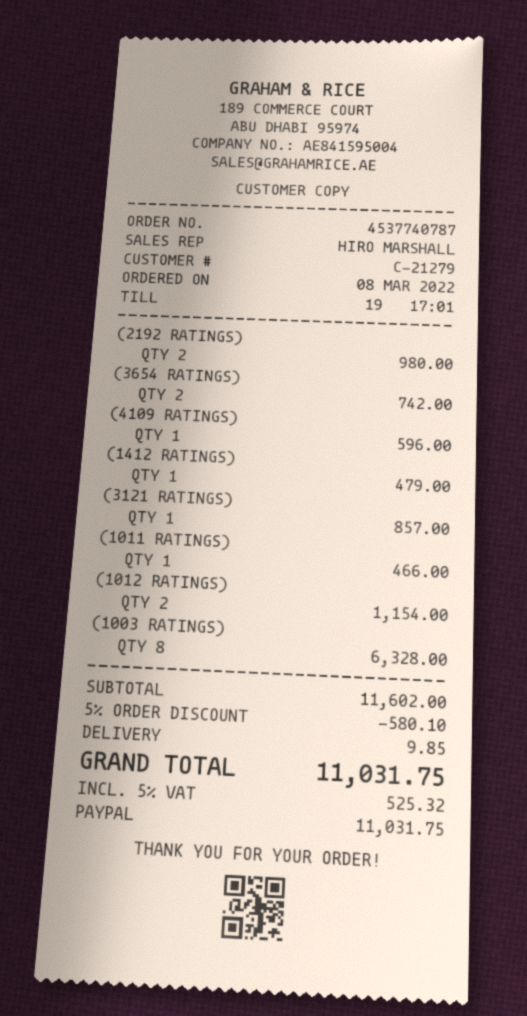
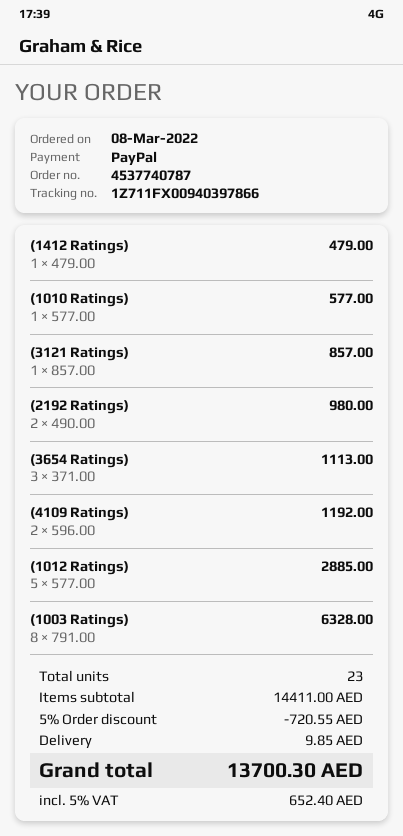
(3654 RATINGS): 2 for 742.00 -> 3 for 1113.00
(4109 RATINGS): 1 for 596.00 -> 2 for 1192.00
(1011 RATINGS): 1 for 466.00 -> none
(1012 RATINGS): 2 for 1154.00 -> 5 for 2885.00
(1010 Ratings): none -> 1 for 577.00
subtotal: 11602.00 -> 14411.00
discount: 5% = 580.10 -> 5% = 720.55
tax: 5% = 525.32 -> 5% = 652.40
total: 11031.75 -> 13700.30

